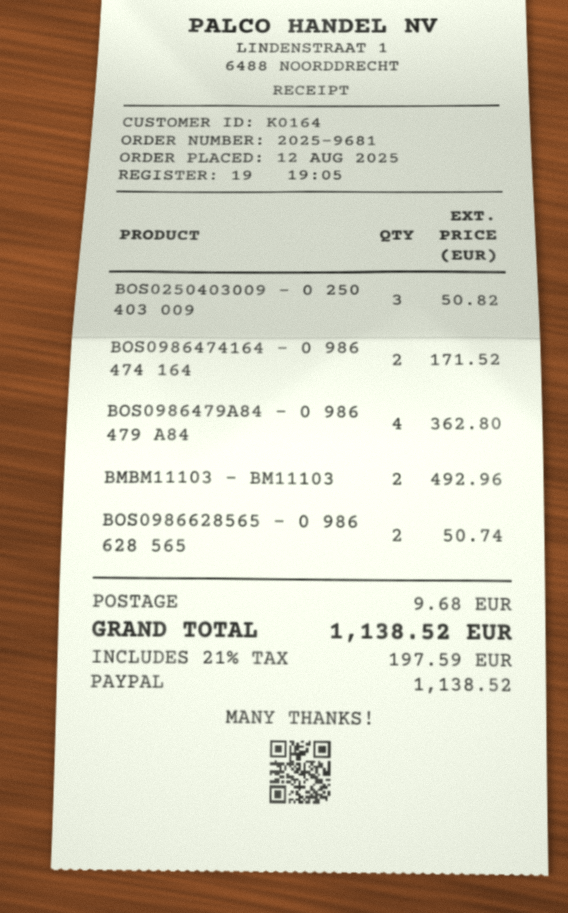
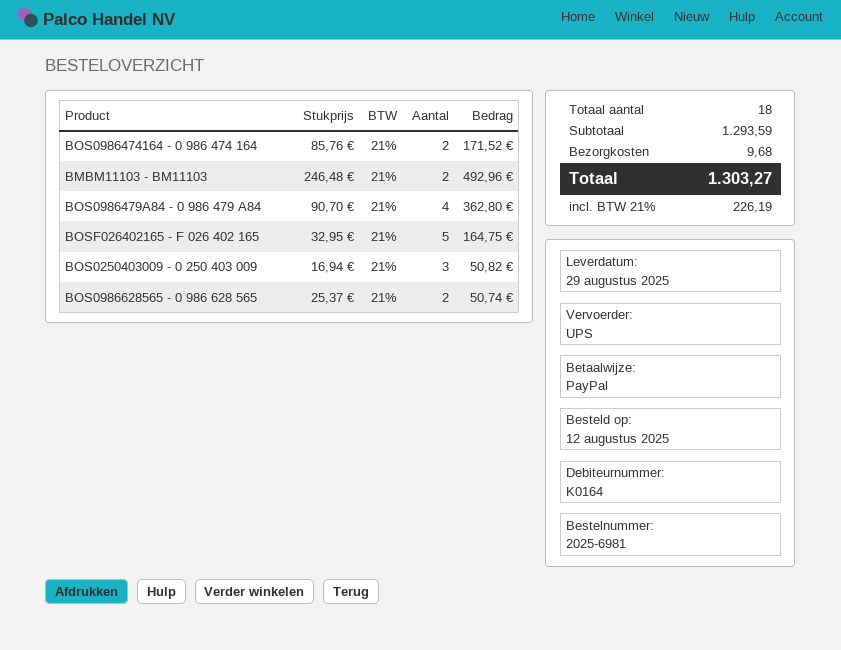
order number: 2025-9681 -> 2025-6981
BOSF026402165 - F 026 402 165: none -> 5 for 164.75
tax: 21% = 197.59 -> 21% = 226.19
total: 1138.52 -> 1303.27

